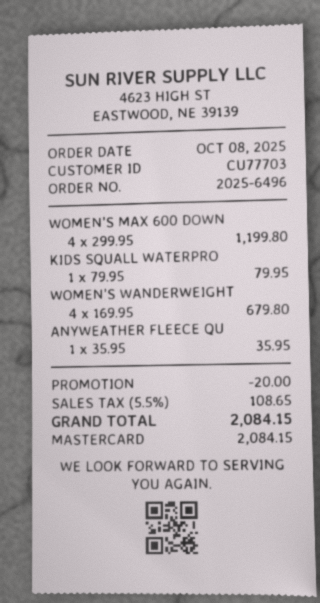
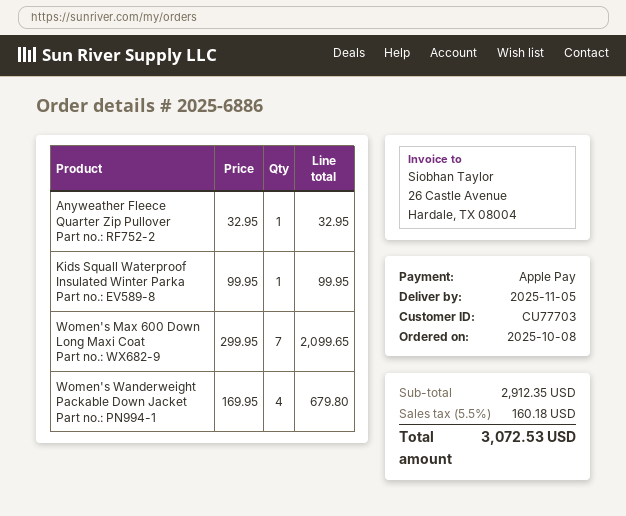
order number: 2025-6496 -> 2025-6886
payment method: Mastercard -> Apple Pay
WOMEN'S MAX 600 DOWN: 4 x 299.95 = 1199.80 -> 7 x 299.95 = 2099.65
KIDS SQUALL WATERPRO: 1 x 79.95 = 79.95 -> 1 x 99.95 = 99.95
ANYWEATHER FLEECE QU: 1 x 35.95 = 35.95 -> 1 x 32.95 = 32.95
discount: 20.00 -> none
tax: 5.5% = 108.65 -> 5.5% = 160.18
total: 2084.15 -> 3072.53

